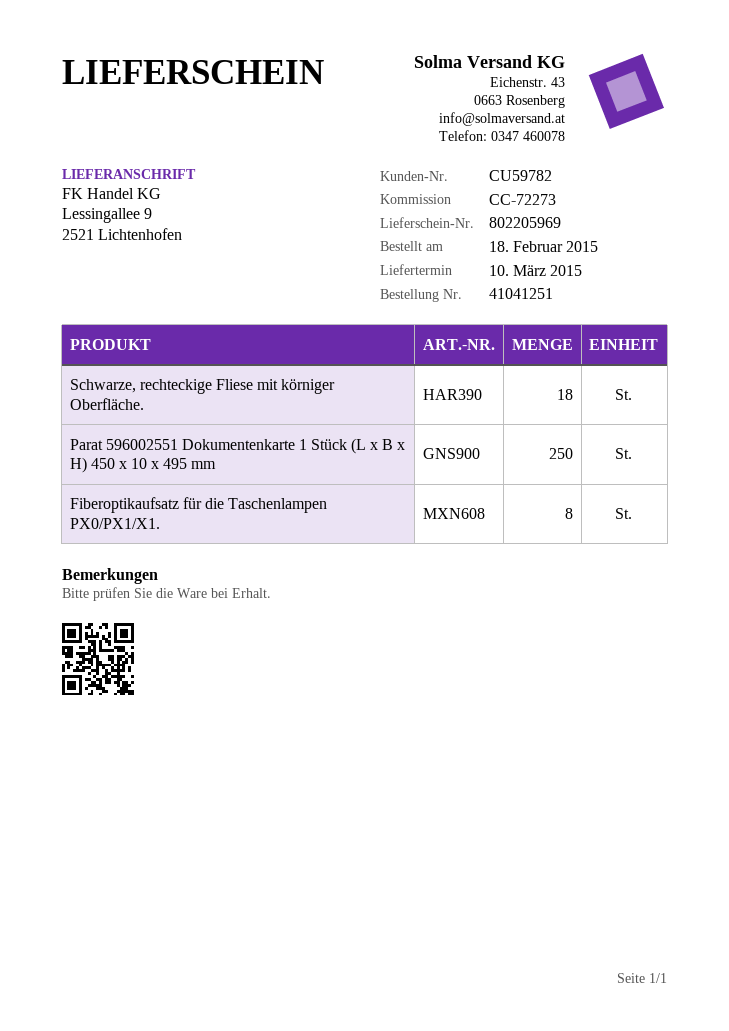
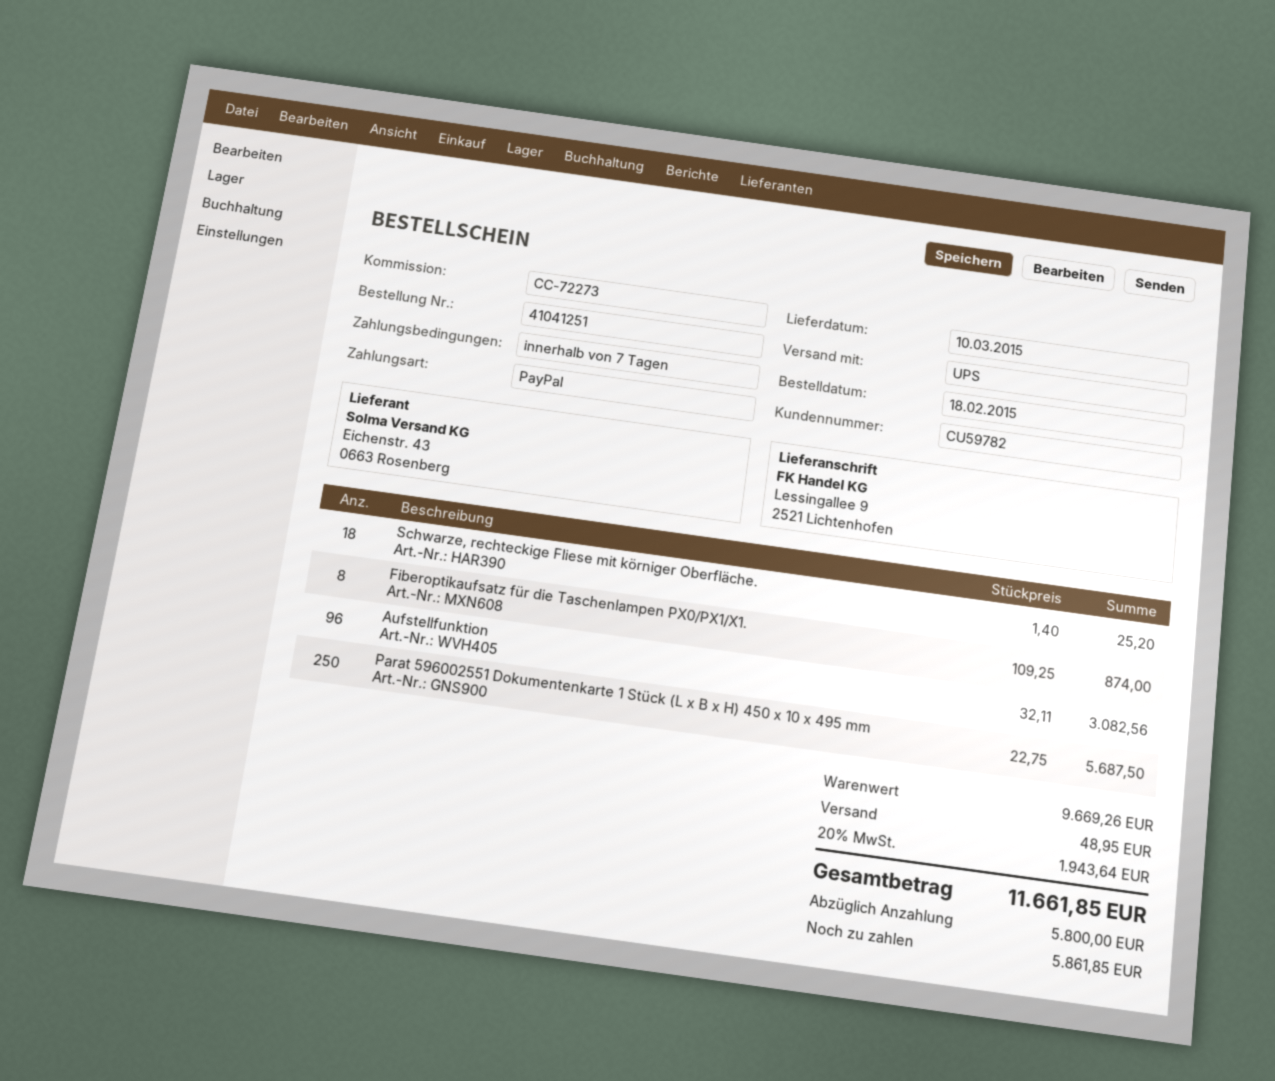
Aufstellfunktion: none -> 96

